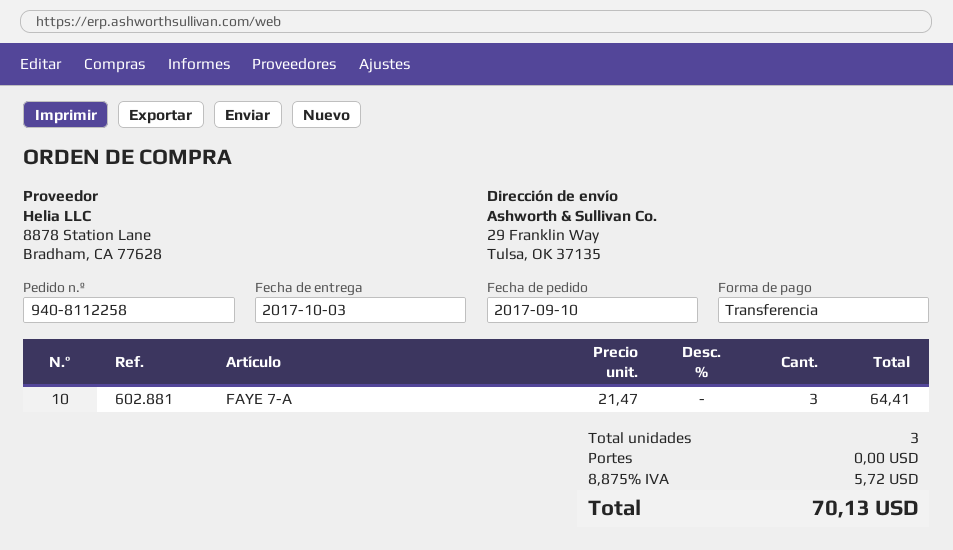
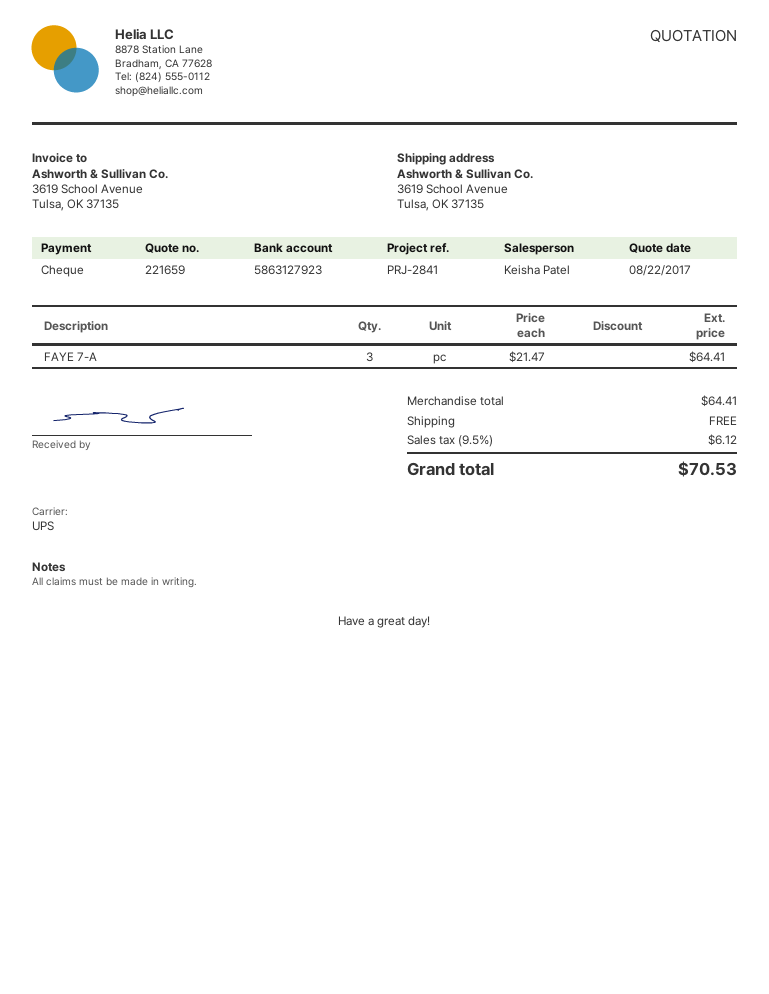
payment method: bank transfer -> cheque
ship to: 29 Franklin Way, Tulsa, OK 37135 -> 3619 School Avenue, Tulsa, OK 37135
tax: 8.875% = 5.72 -> 9.5% = 6.12
total: 70.13 -> 70.53

